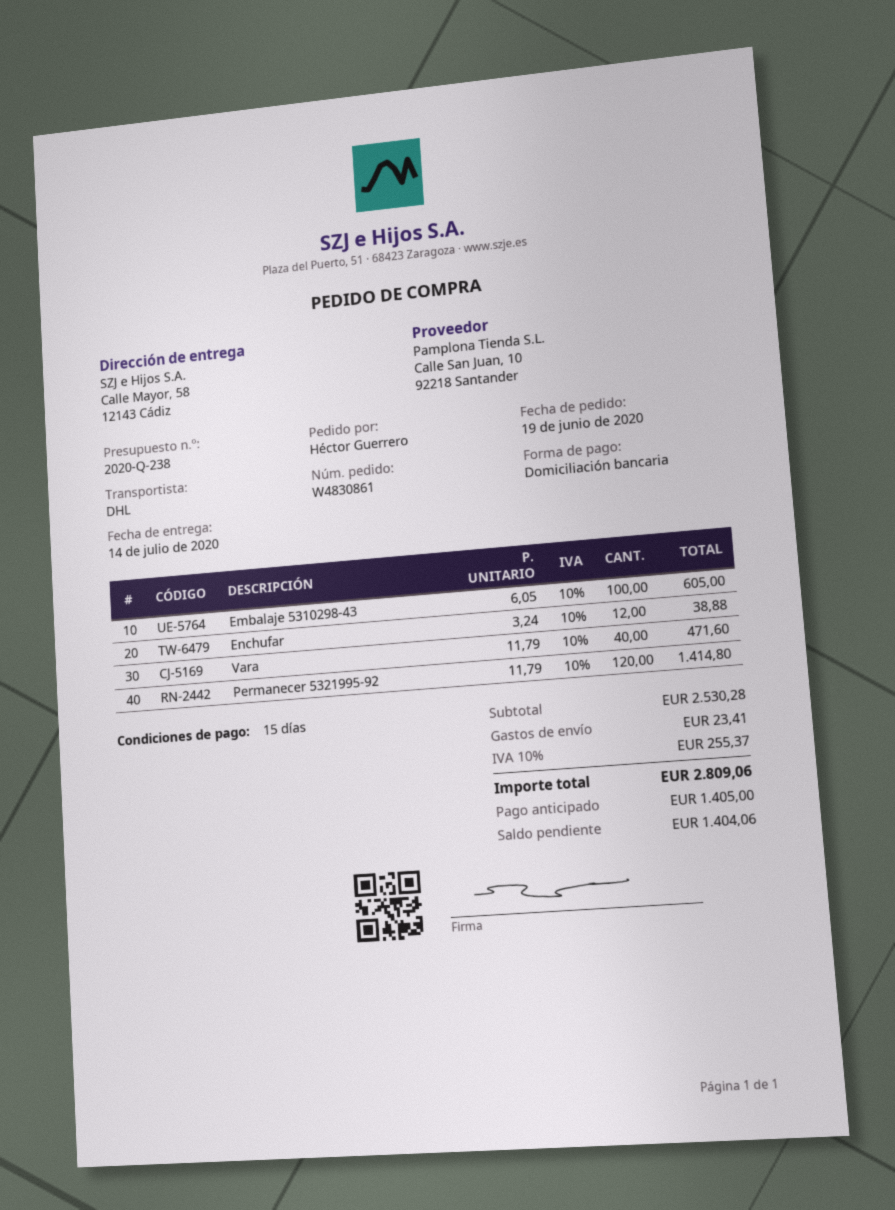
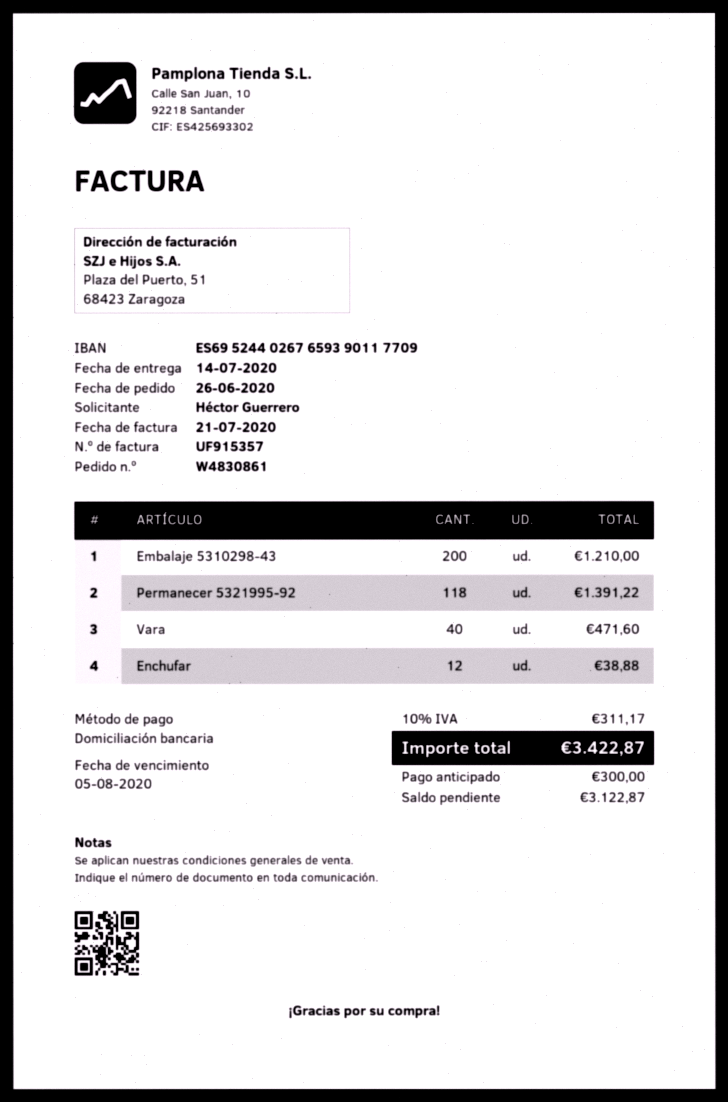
order date: 2020-06-19 -> 2020-06-26
Embalaje 5310298-43: 100 for 605.00 -> 200 for 1210.00
Permanecer 5321995-92: 120 for 1414.80 -> 118 for 1391.22
shipping: 23.41 -> none
tax: 10% = 255.37 -> 10% = 311.17
total: 2809.06 -> 3422.87
deposit: 1405.00 -> 300.00
balance: 1404.06 -> 3122.87

